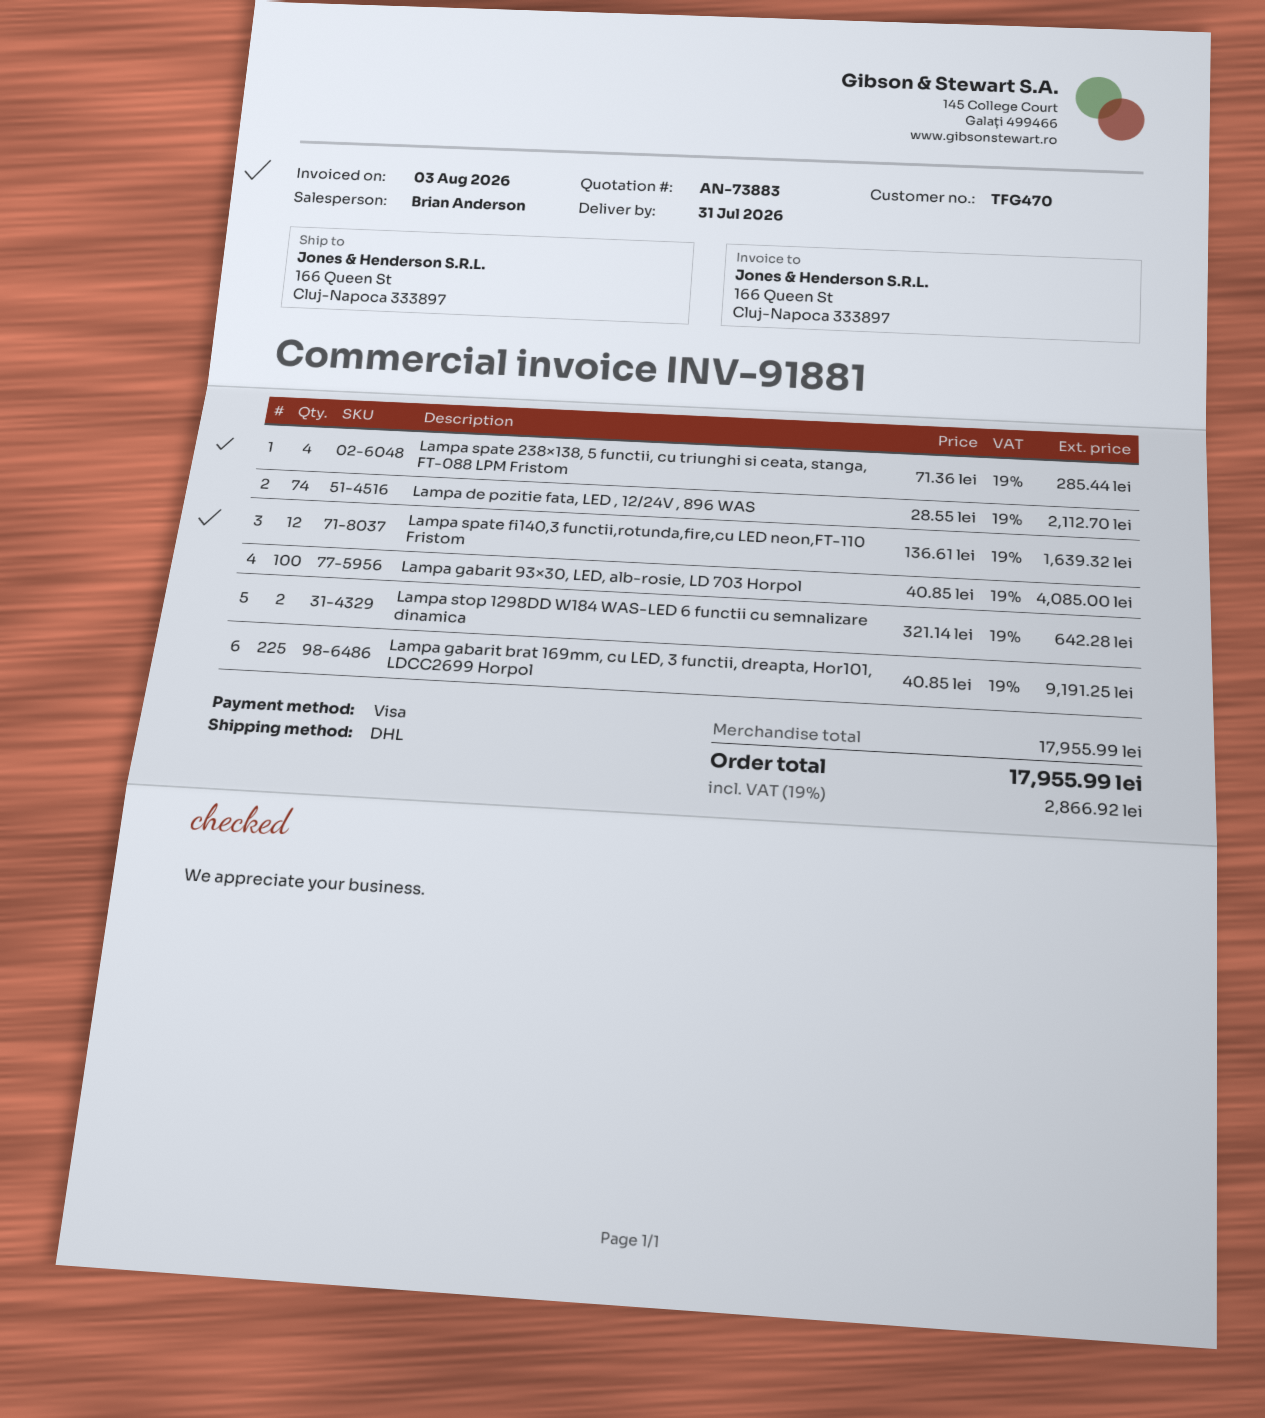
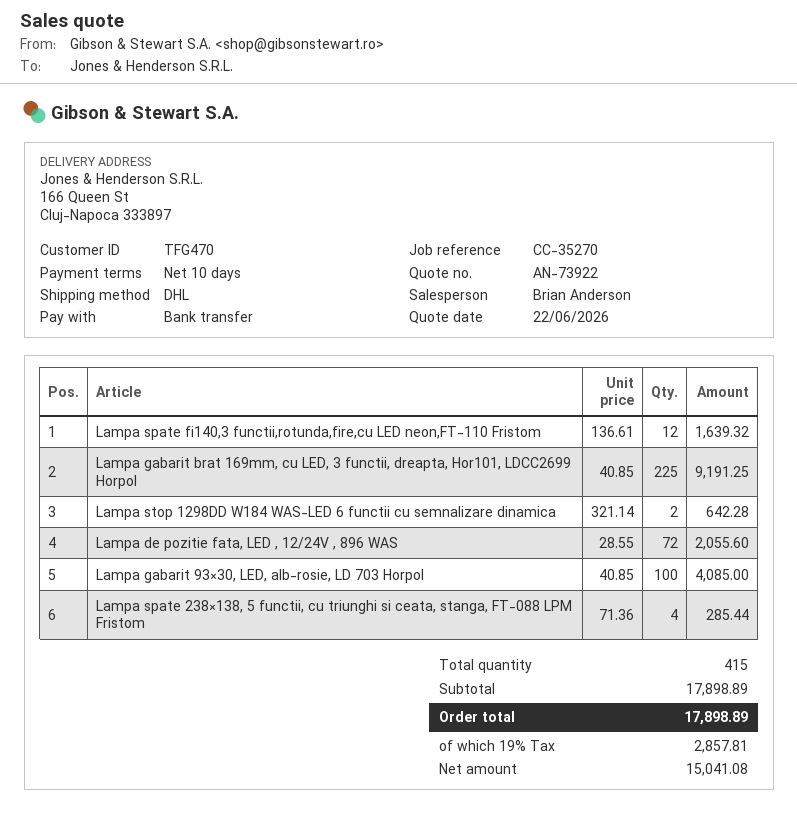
quote number: AN-73883 -> AN-73922
payment method: Visa -> bank transfer
Lampa de pozitie fata, LED , 12/24V , 896 WAS: 74 x 28.55 = 2112.70 -> 72 x 28.55 = 2055.60
subtotal: 17955.99 -> 17898.89
tax: 19% = 2866.92 -> 19% = 2857.81
total: 17955.99 -> 17898.89

